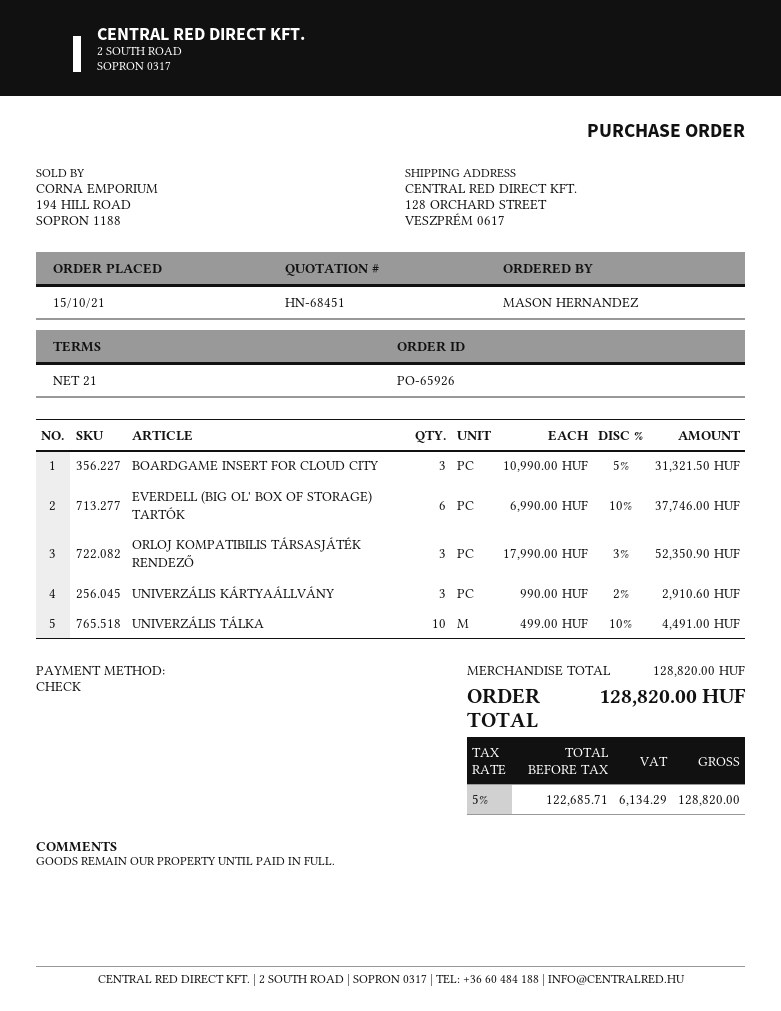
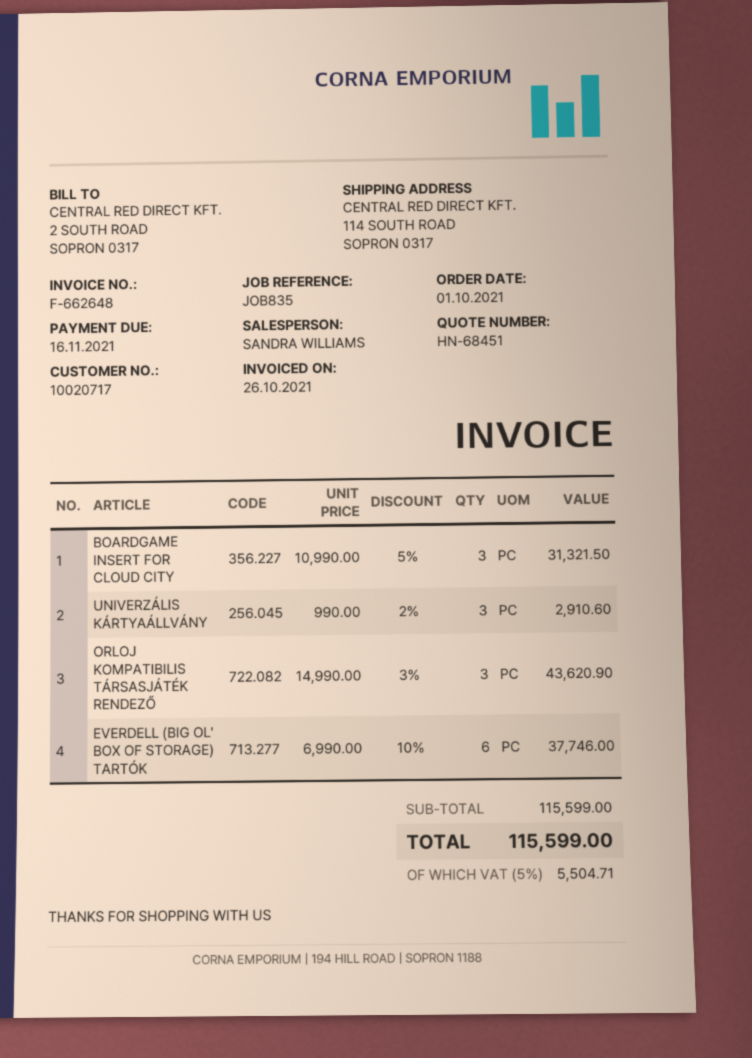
order date: 2021-10-15 -> 2021-10-01
ship to: 128 ORCHARD STREET, VESZPRÉM 0617 -> 114 SOUTH ROAD, SOPRON 0317
ORLOJ KOMPATIBILIS TÁRSASJÁTÉK RENDEZŐ: 3 x 17990.00 - 3% = 52350.90 -> 3 x 14990.00 - 3% = 43620.90
UNIVERZÁLIS TÁLKA: 10 x 499.00 - 10% = 4491.00 -> none
subtotal: 128820.00 -> 115599.00
tax: 5% = 6134.29 -> 5% = 5504.71
total: 128820.00 -> 115599.00

